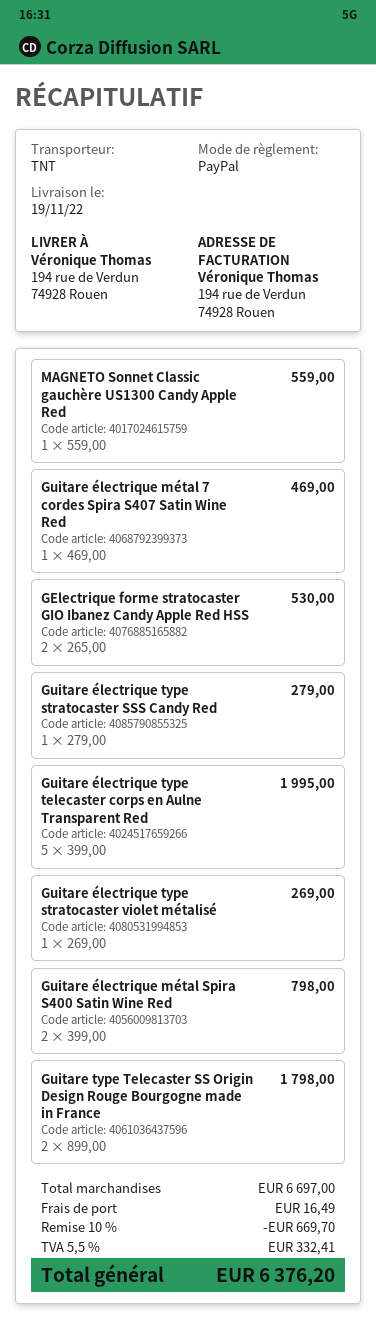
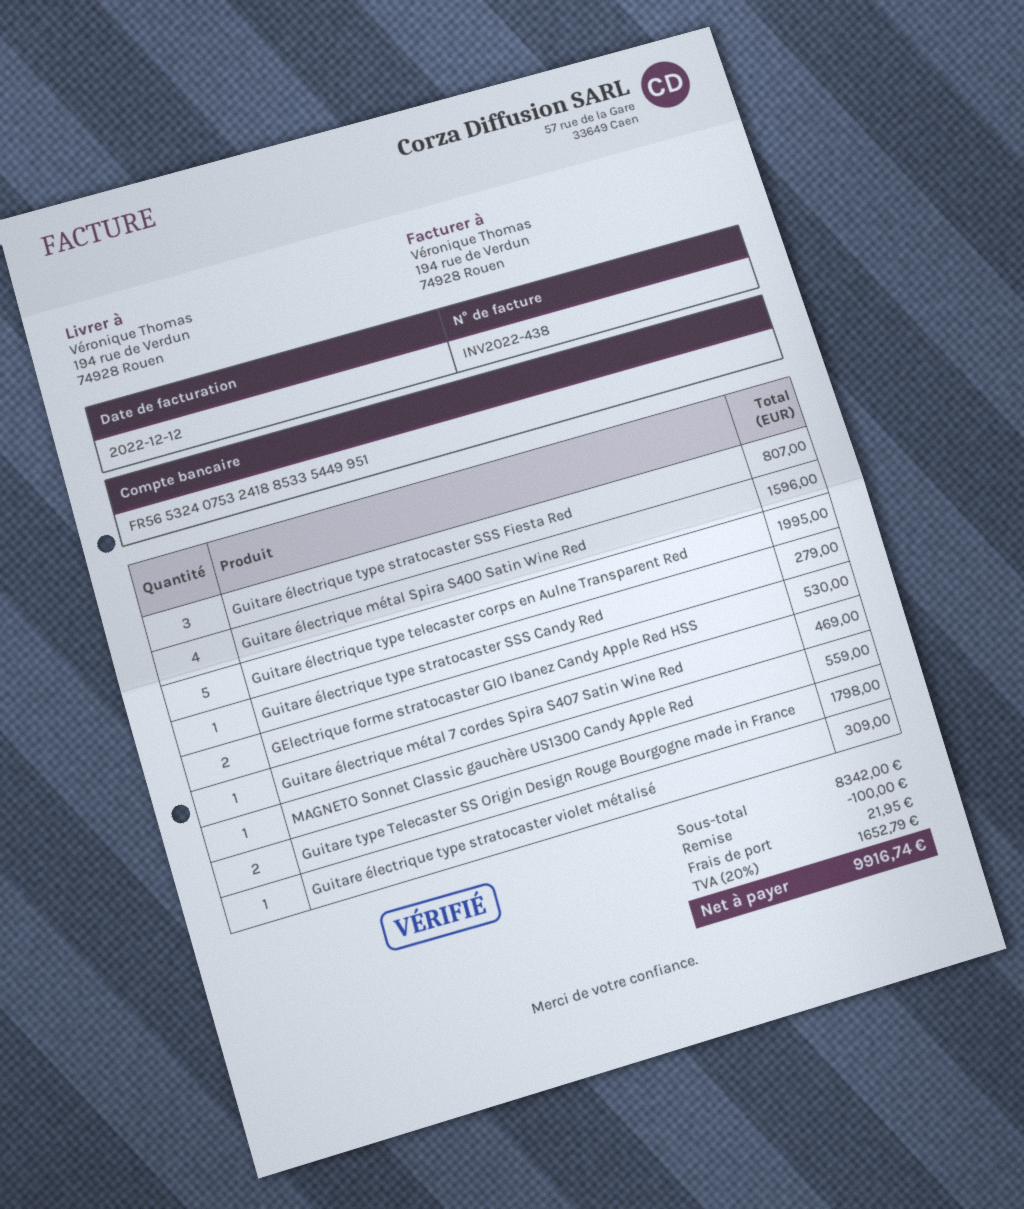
Guitare électrique type stratocaster violet métalisé: 1 for 269.00 -> 1 for 309.00
Guitare électrique métal Spira S400 Satin Wine Red: 2 for 798.00 -> 4 for 1596.00
Guitare électrique type stratocaster SSS Fiesta Red: none -> 3 for 807.00
subtotal: 6697.00 -> 8342.00
discount: 669.70 -> 100.00
shipping: 16.49 -> 21.95
tax: 5.5% = 332.41 -> 20% = 1652.79
total: 6376.20 -> 9916.74

